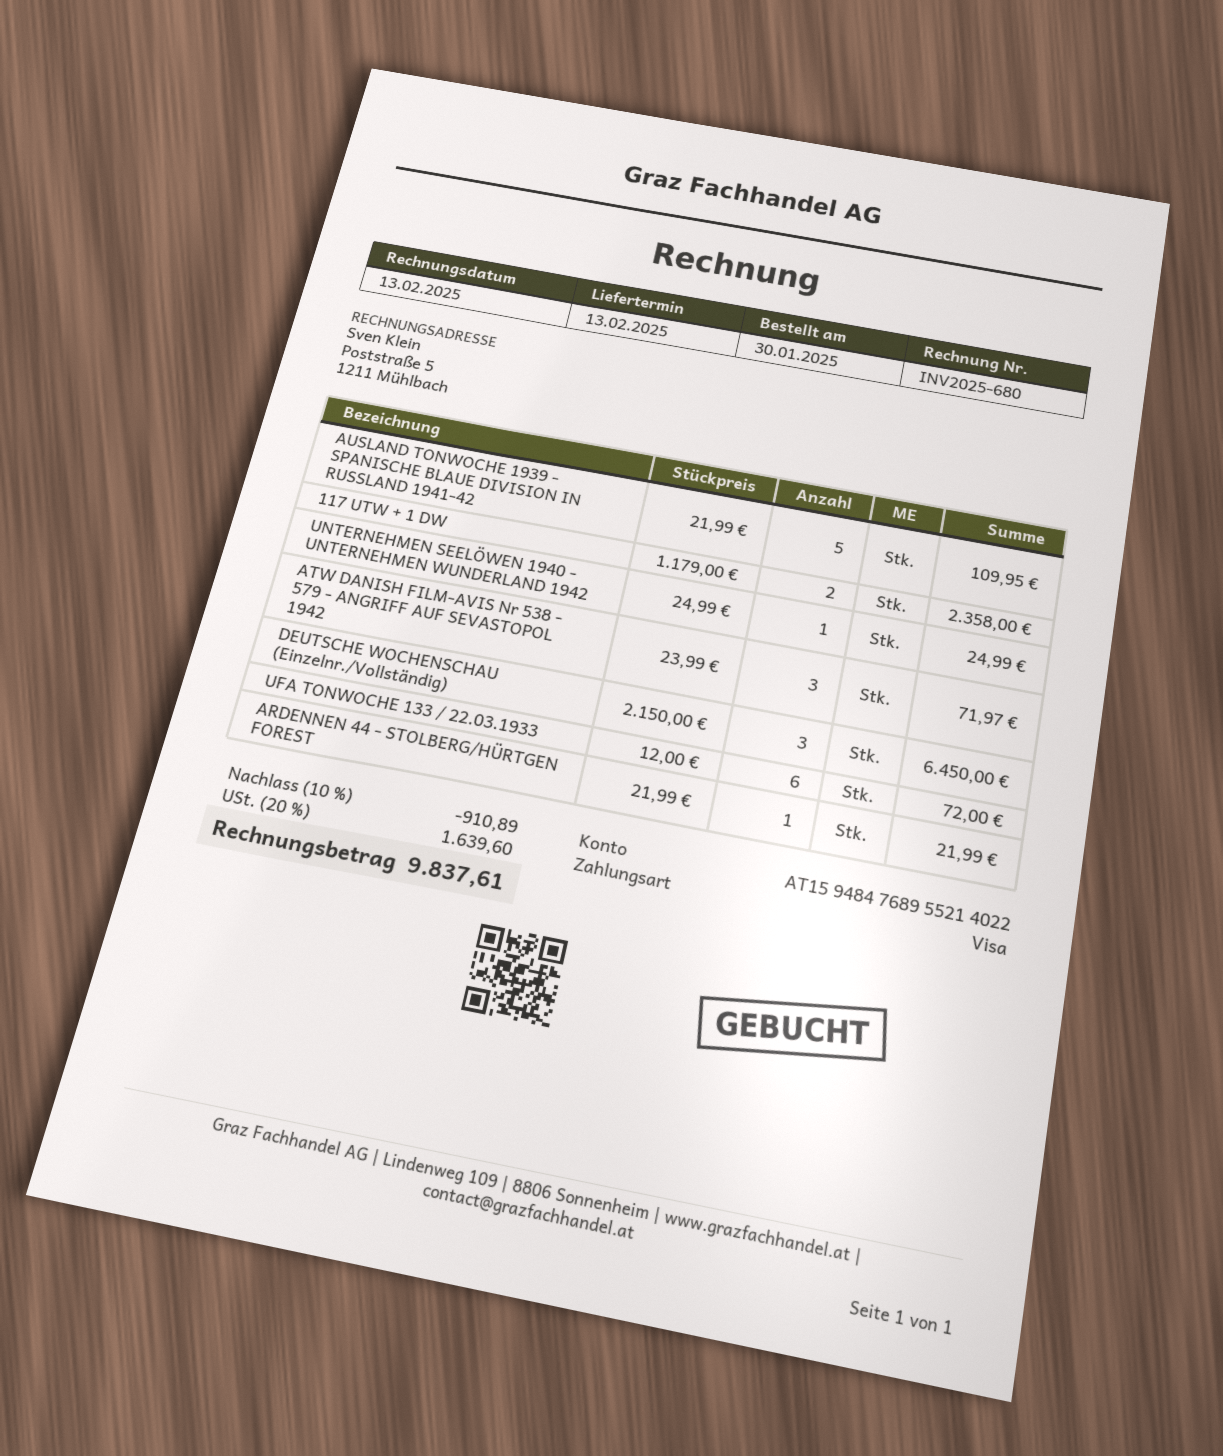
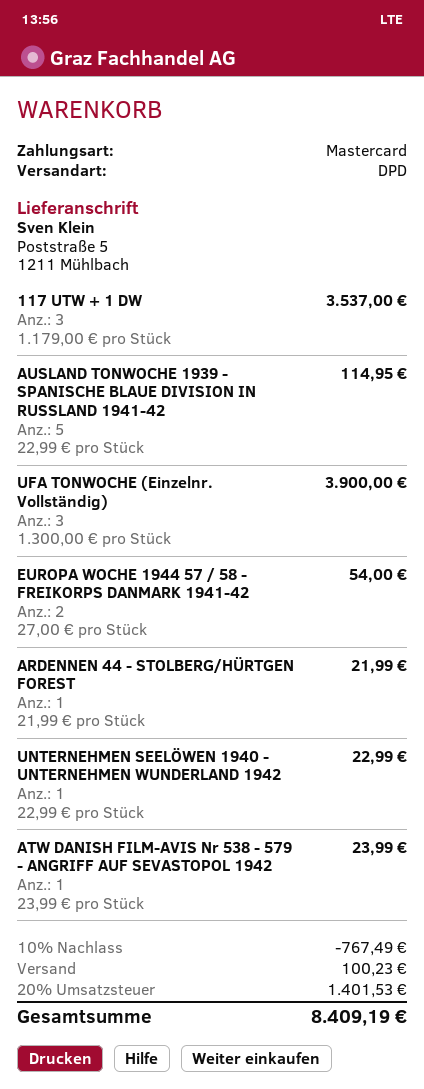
payment method: Visa -> Mastercard
AUSLAND TONWOCHE 1939 - SPANISCHE BLAUE DIVISION IN RUSSLAND 1941-42: 5 x 21.99 = 109.95 -> 5 x 22.99 = 114.95
117 UTW + 1 DW: 2 x 1179.00 = 2358.00 -> 3 x 1179.00 = 3537.00
UNTERNEHMEN SEELÖWEN 1940 - UNTERNEHMEN WUNDERLAND 1942: 1 x 24.99 = 24.99 -> 1 x 22.99 = 22.99
ATW DANISH FILM-AVIS Nr 538 - 579 - ANGRIFF AUF SEVASTOPOL 1942: 3 x 23.99 = 71.97 -> 1 x 23.99 = 23.99
DEUTSCHE WOCHENSCHAU (Einzelnr./Vollständig): 3 x 2150.00 = 6450.00 -> none
UFA TONWOCHE 133 / 22.03.1933: 6 x 12.00 = 72.00 -> none
UFA TONWOCHE (Einzelnr. Vollständig): none -> 3 x 1300.00 = 3900.00
EUROPA WOCHE 1944 57 / 58 - FREIKORPS DANMARK 1941-42: none -> 2 x 27.00 = 54.00
discount: 10% = 910.89 -> 10% = 767.49
shipping: none -> 100.23
tax: 20% = 1639.60 -> 20% = 1401.53
total: 9837.61 -> 8409.19

